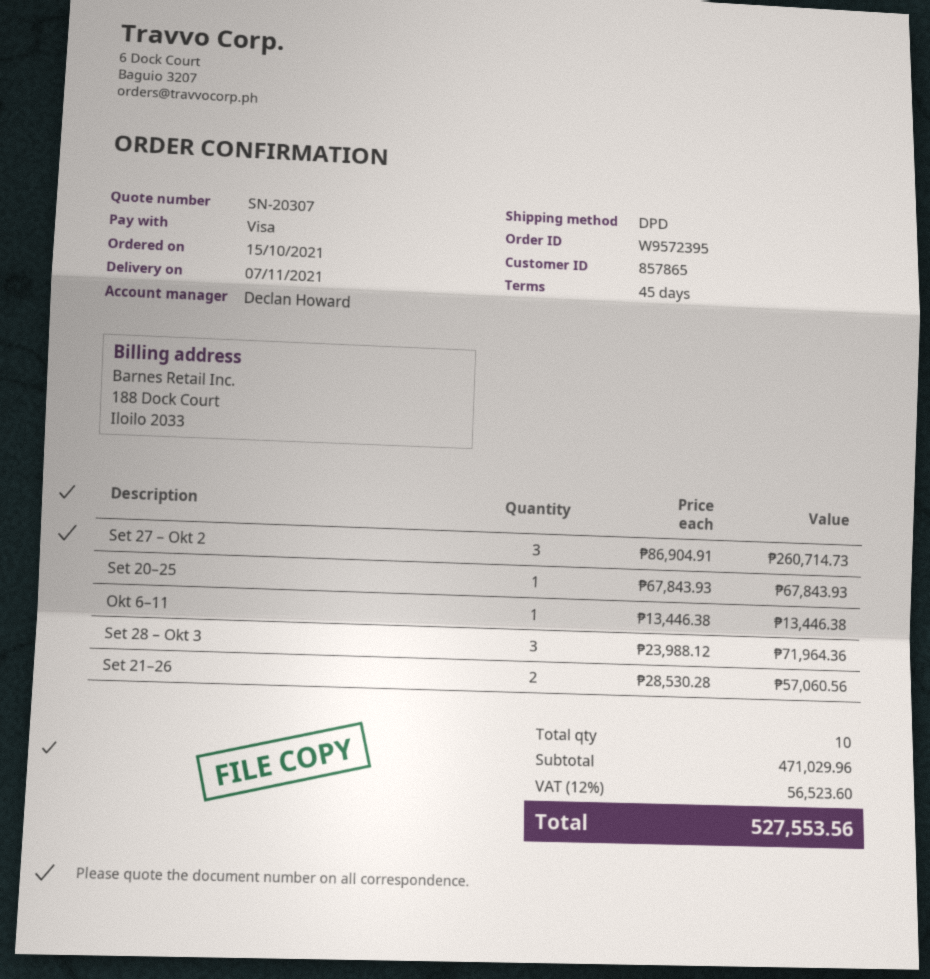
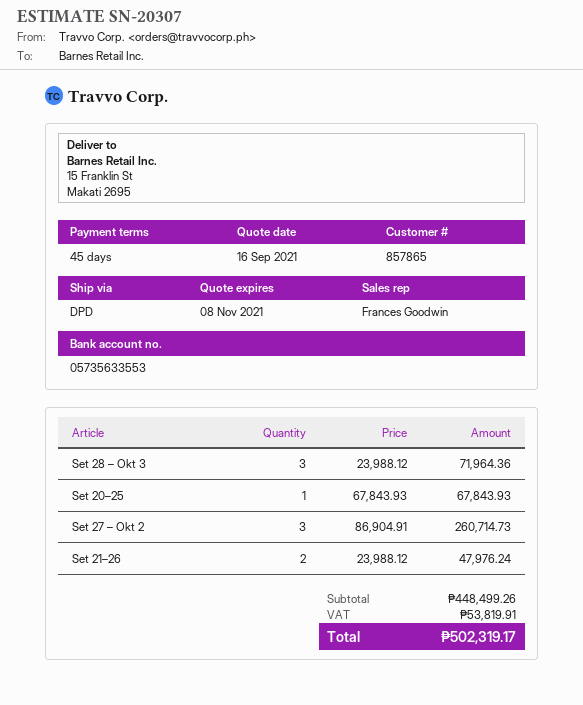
sales rep: Declan Howard -> Frances Goodwin
Okt 6–11: 1 x 13446.38 = 13446.38 -> none
Set 21–26: 2 x 28530.28 = 57060.56 -> 2 x 23988.12 = 47976.24
subtotal: 471029.96 -> 448499.26
tax: 56523.60 -> 53819.91
total: 527553.56 -> 502319.17

